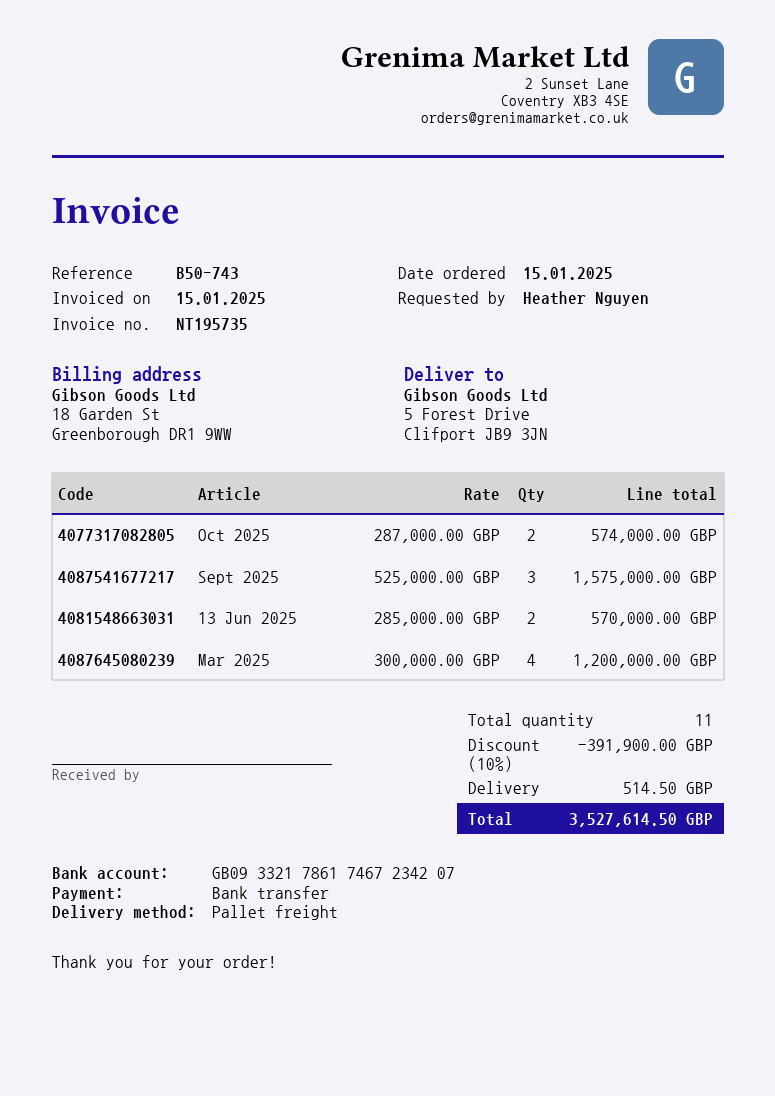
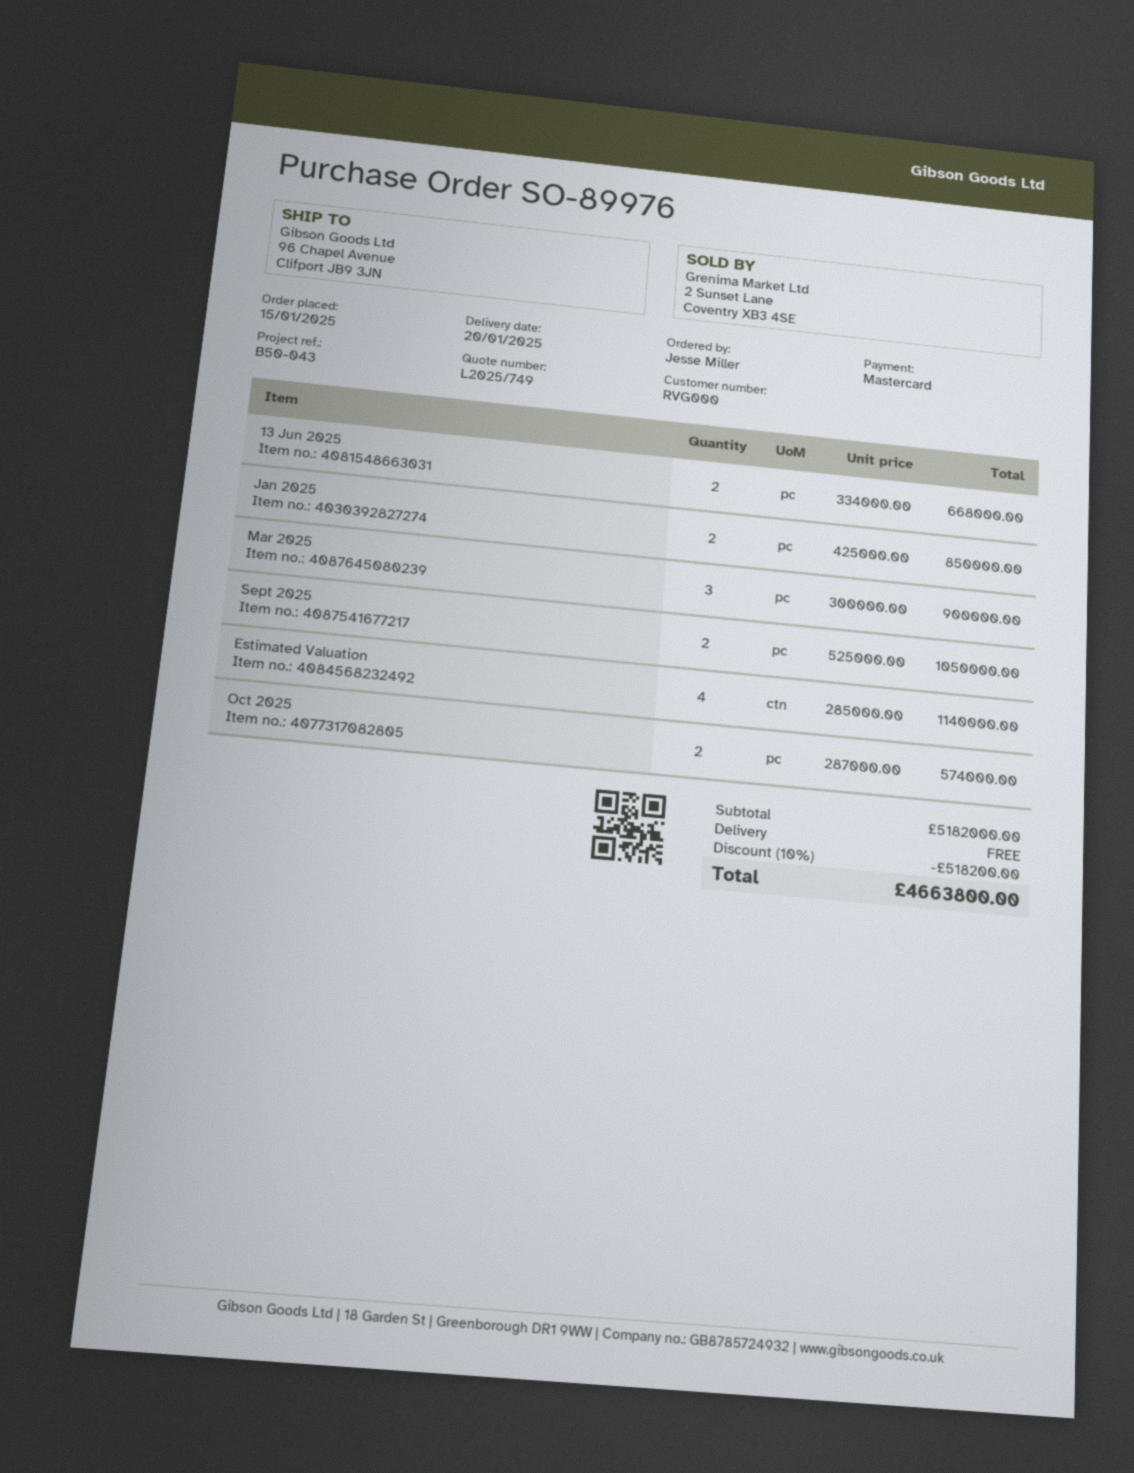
reference: B50-743 -> B50-043
ordered by: Heather Nguyen -> Jesse Miller
payment method: bank transfer -> Mastercard
ship to: 5 Forest Drive, Clifport JB9 3JN -> 96 Chapel Avenue, Clifport JB9 3JN
Sept 2025: 3 x 525000.00 = 1575000.00 -> 2 x 525000.00 = 1050000.00
13 Jun 2025: 2 x 285000.00 = 570000.00 -> 2 x 334000.00 = 668000.00
Mar 2025: 4 x 300000.00 = 1200000.00 -> 3 x 300000.00 = 900000.00
Jan 2025: none -> 2 x 425000.00 = 850000.00
Estimated Valuation: none -> 4 x 285000.00 = 1140000.00
discount: 10% = 391900.00 -> 10% = 518200.00
shipping: 514.50 -> 0.00
total: 3527614.50 -> 4663800.00

